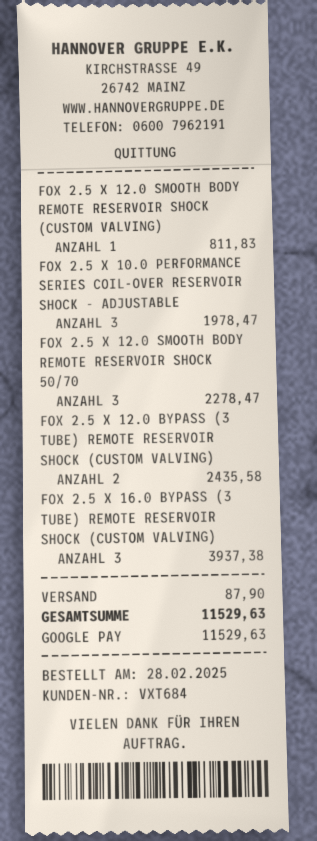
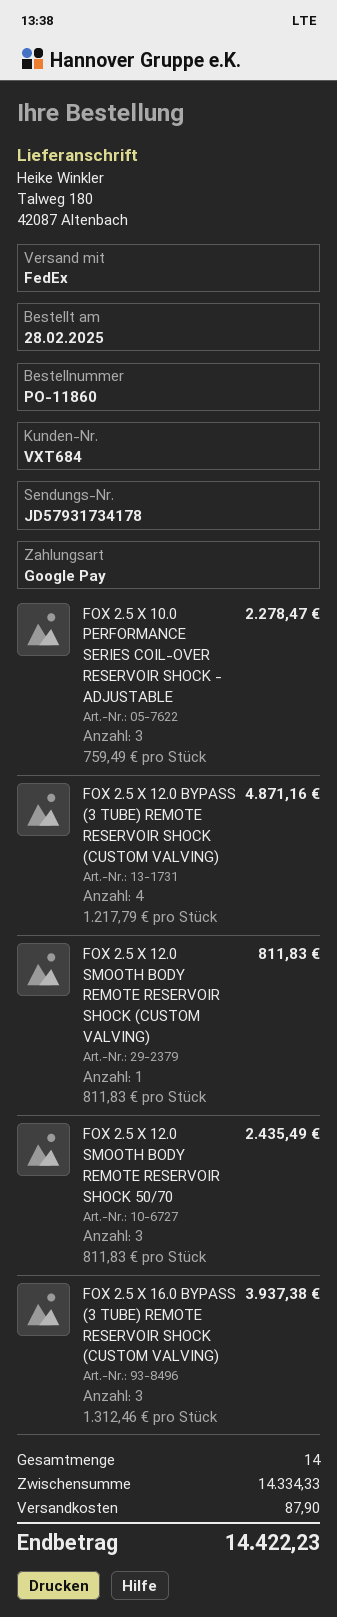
FOX 2.5 X 10.0 PERFORMANCE SERIES COIL-OVER RESERVOIR SHOCK - ADJUSTABLE: 3 for 1978.47 -> 3 for 2278.47
FOX 2.5 X 12.0 SMOOTH BODY REMOTE RESERVOIR SHOCK 50/70: 3 for 2278.47 -> 3 for 2435.49
FOX 2.5 X 12.0 BYPASS (3 TUBE) REMOTE RESERVOIR SHOCK (CUSTOM VALVING): 2 for 2435.58 -> 4 for 4871.16
total: 11529.63 -> 14422.23

